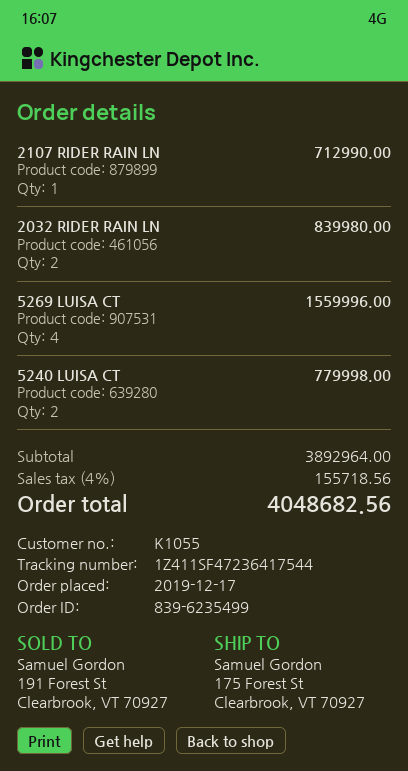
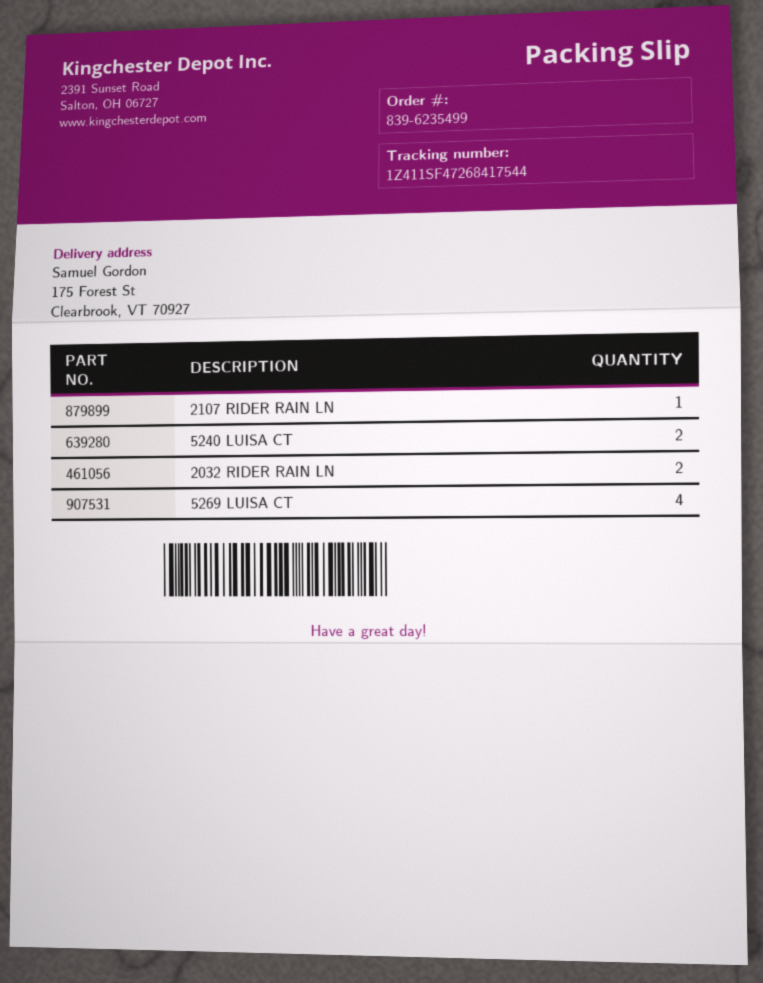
tracking number: 1Z411SF47236417544 -> 1Z411SF47268417544

